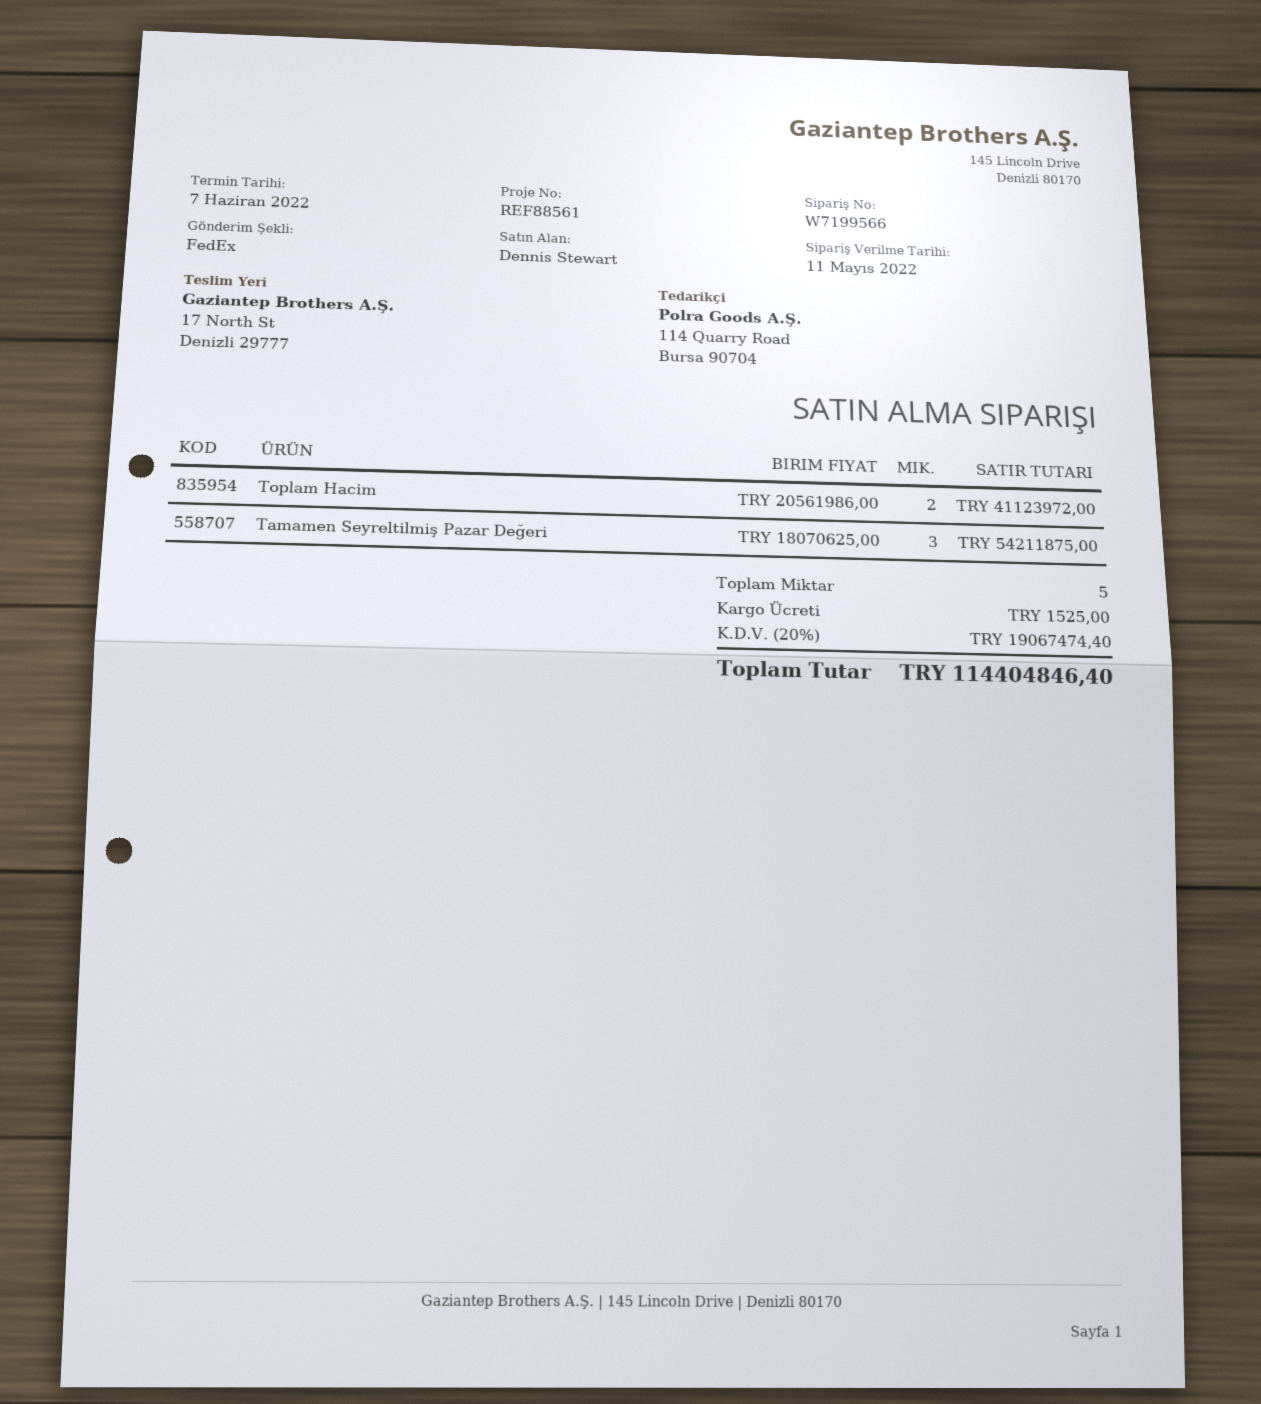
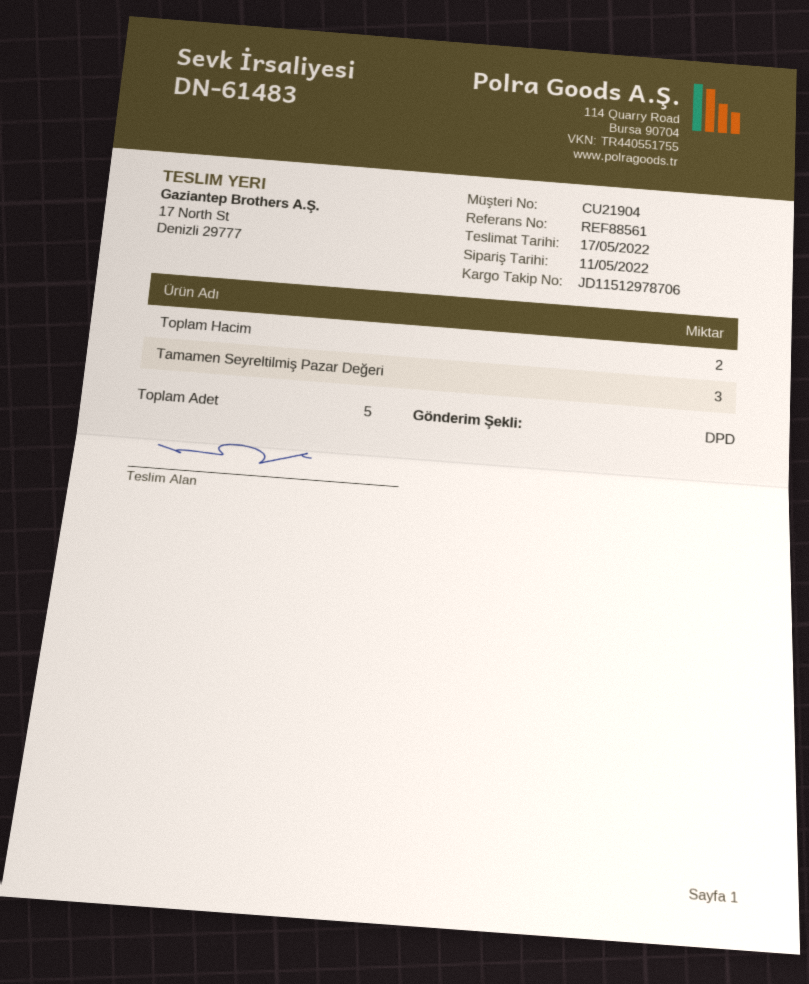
delivery date: 2022-06-07 -> 2022-05-17
shipping method: FedEx -> DPD

